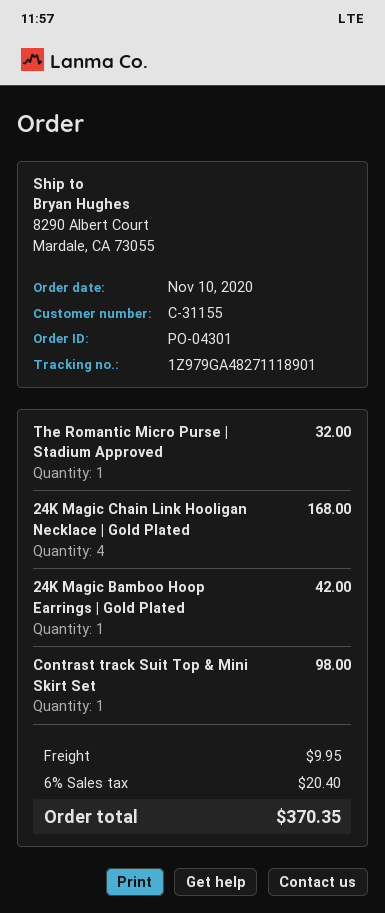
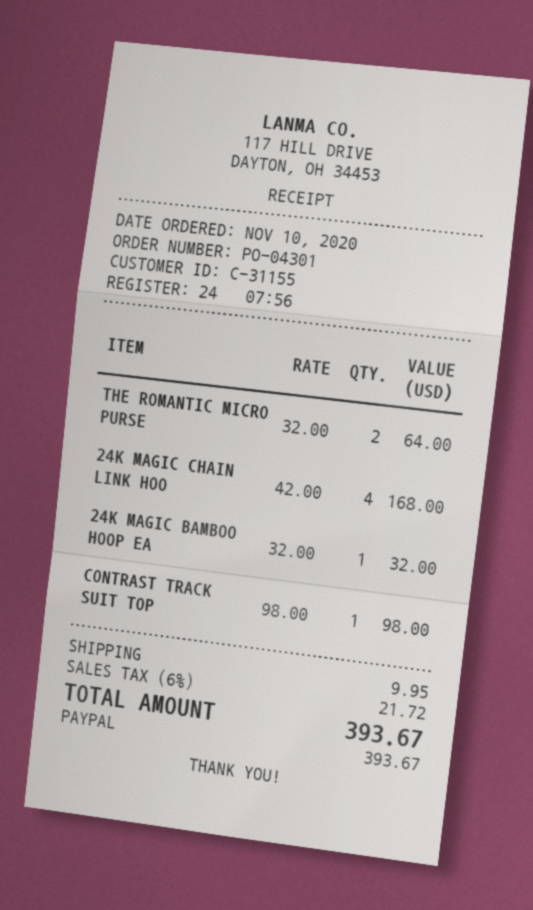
The Romantic Micro Purse | Stadium Approved: 1 for 32.00 -> 2 for 64.00
24K Magic Bamboo Hoop Earrings | Gold Plated: 1 for 42.00 -> 1 for 32.00
tax: 6% = 20.40 -> 6% = 21.72
total: 370.35 -> 393.67

